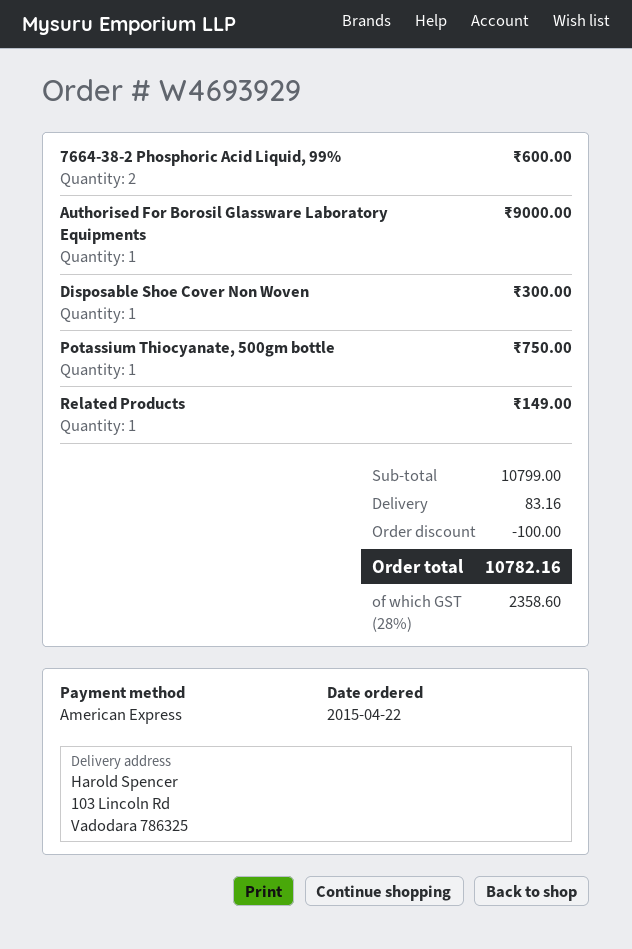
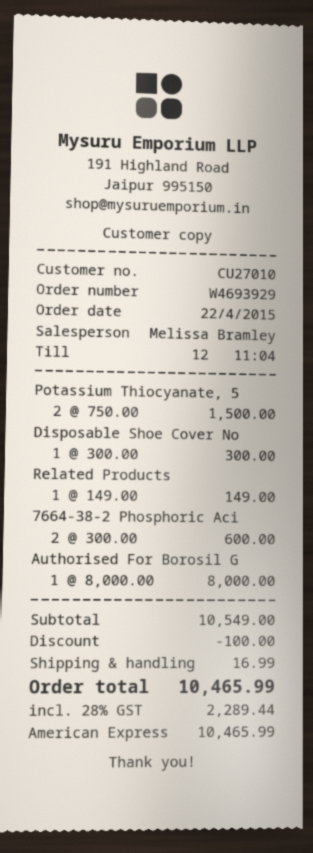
Authorised For Borosil Glassware Laboratory Equipments: 1 for 9000.00 -> 1 for 8000.00
Potassium Thiocyanate, 500gm bottle: 1 for 750.00 -> 2 for 1500.00
subtotal: 10799.00 -> 10549.00
shipping: 83.16 -> 16.99
tax: 28% = 2358.60 -> 28% = 2289.44
total: 10782.16 -> 10465.99

